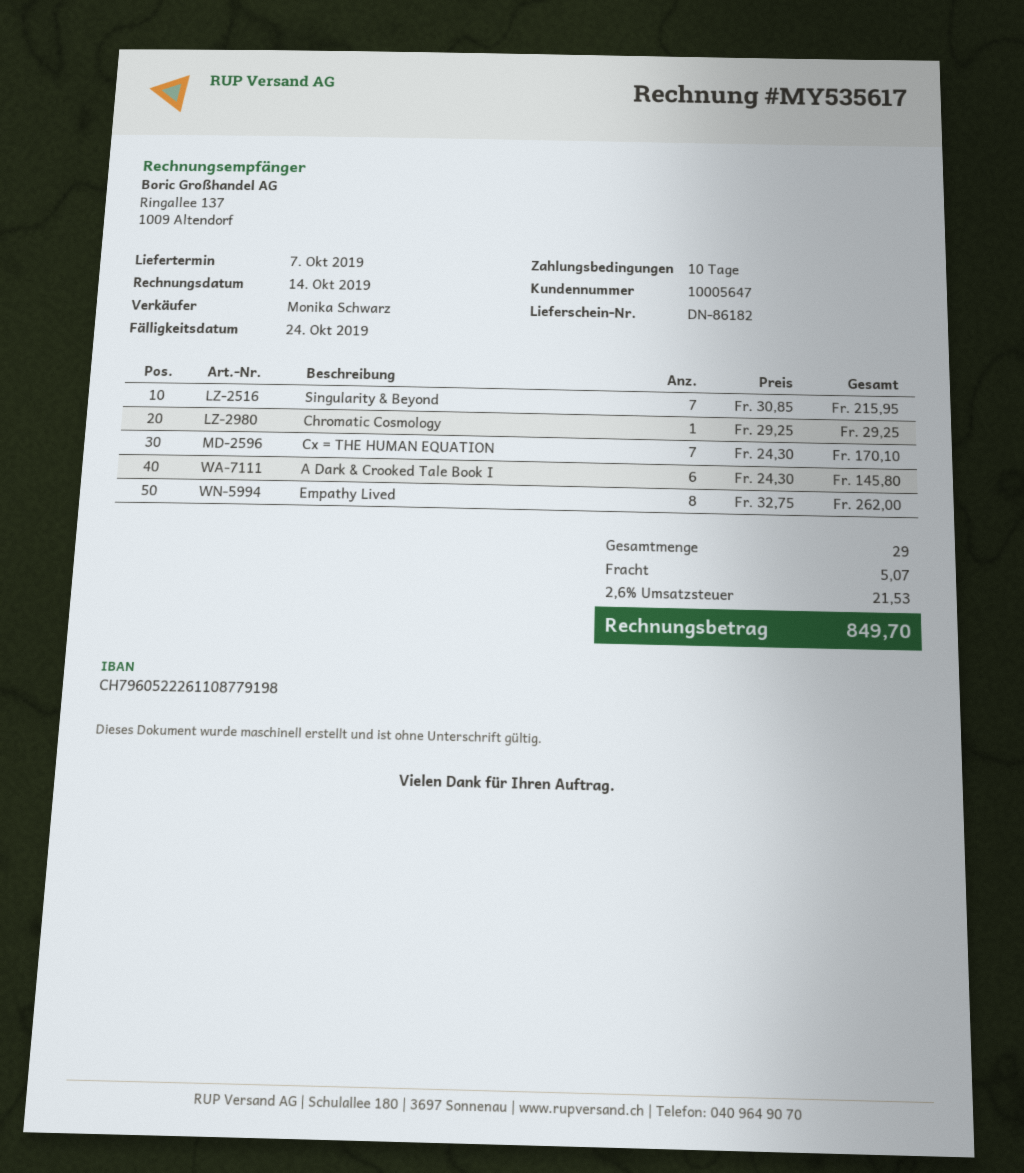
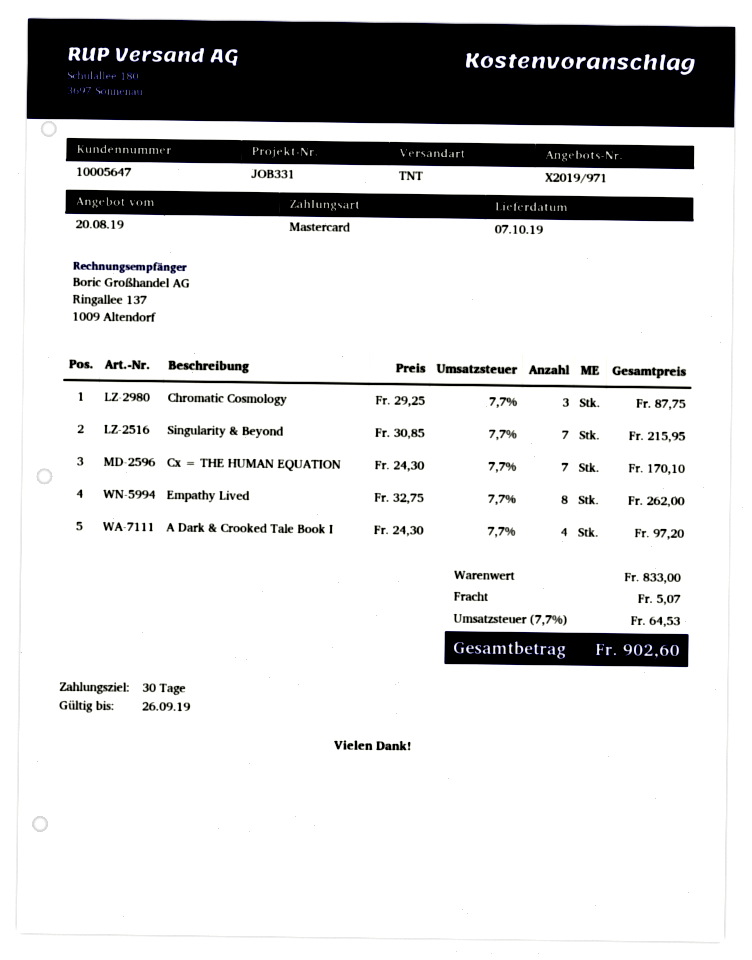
payment terms: 10 days -> 30 days
Chromatic Cosmology: 1 x 29.25 = 29.25 -> 3 x 29.25 = 87.75
A Dark & Crooked Tale Book I: 6 x 24.30 = 145.80 -> 4 x 24.30 = 97.20
tax: 2.6% = 21.53 -> 7.7% = 64.53
total: 849.70 -> 902.60

